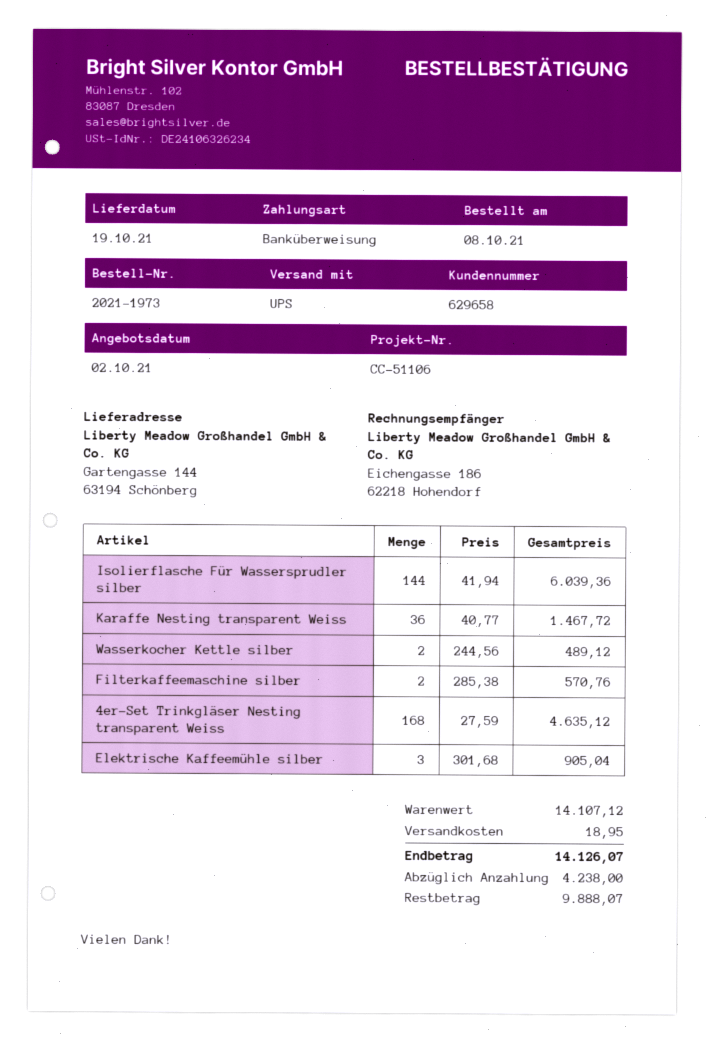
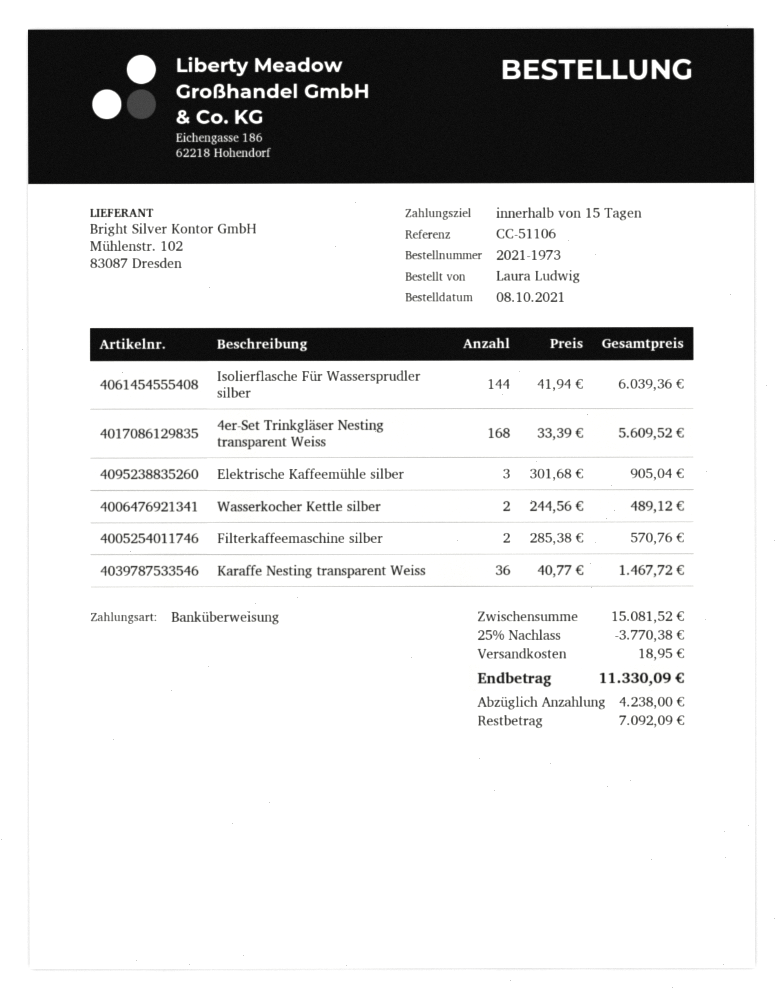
4er-Set Trinkgläser Nesting transparent Weiss: 168 x 27.59 = 4635.12 -> 168 x 33.39 = 5609.52
subtotal: 14107.12 -> 15081.52
discount: none -> 25% = 3770.38
total: 14126.07 -> 11330.09
balance: 9888.07 -> 7092.09

